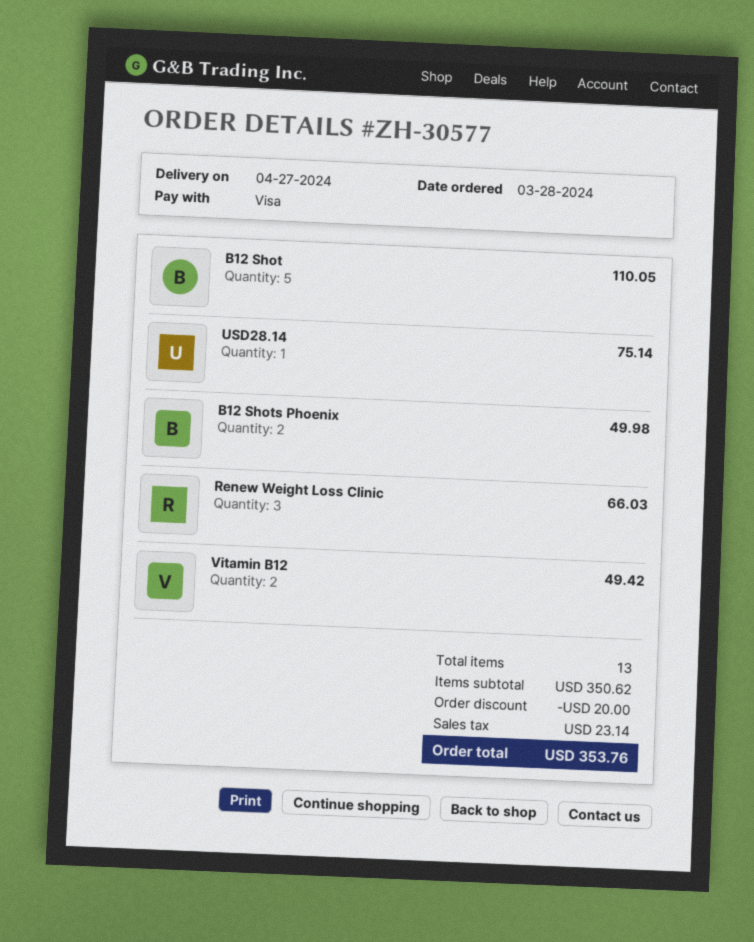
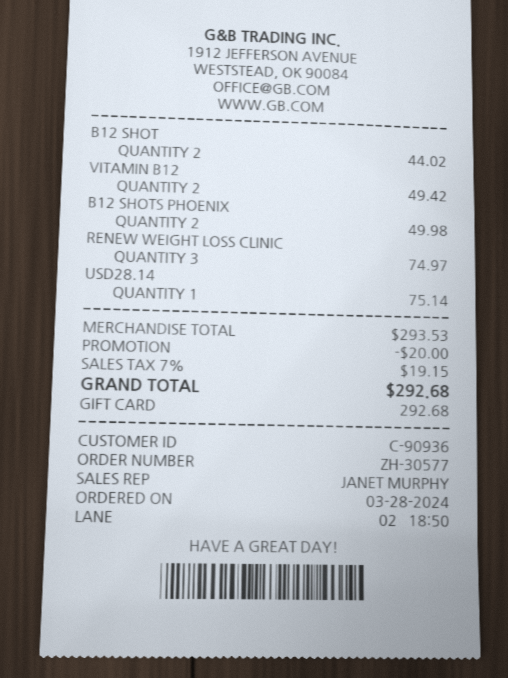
payment method: Visa -> gift card
B12 Shot: 5 for 110.05 -> 2 for 44.02
Renew Weight Loss Clinic: 3 for 66.03 -> 3 for 74.97
subtotal: 350.62 -> 293.53
tax: 23.14 -> 19.15
total: 353.76 -> 292.68

